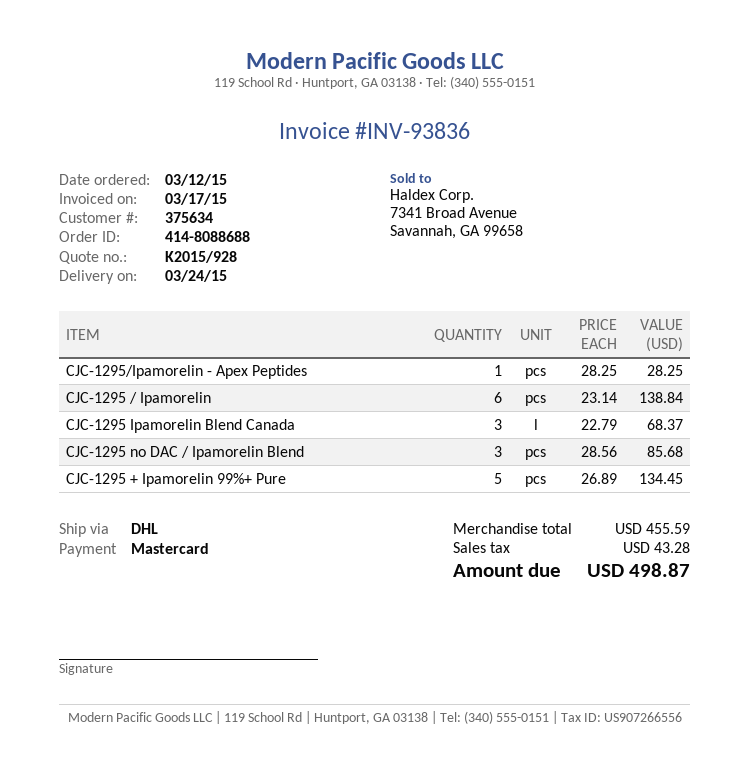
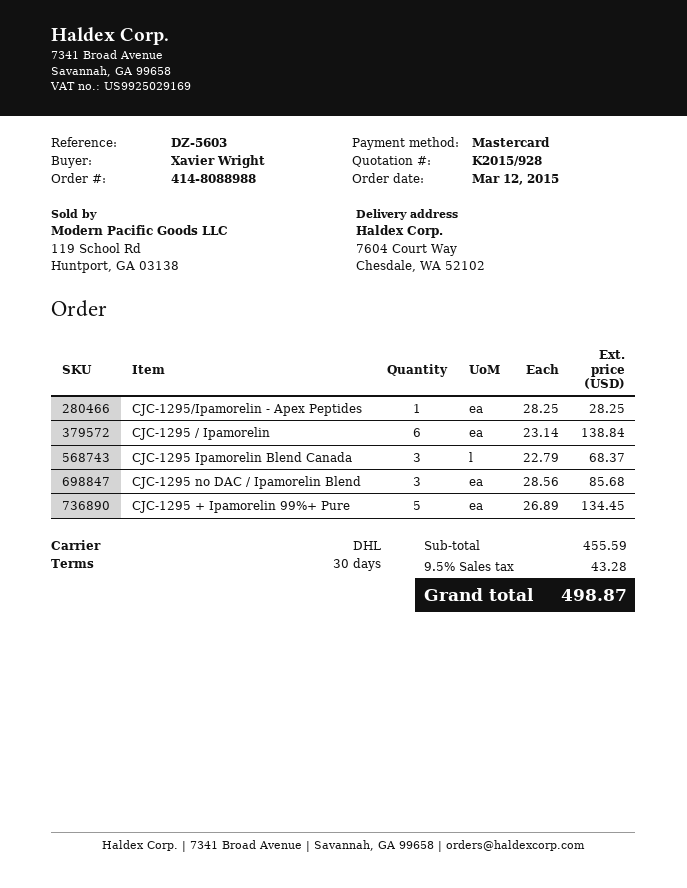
order number: 414-8088688 -> 414-8088988

